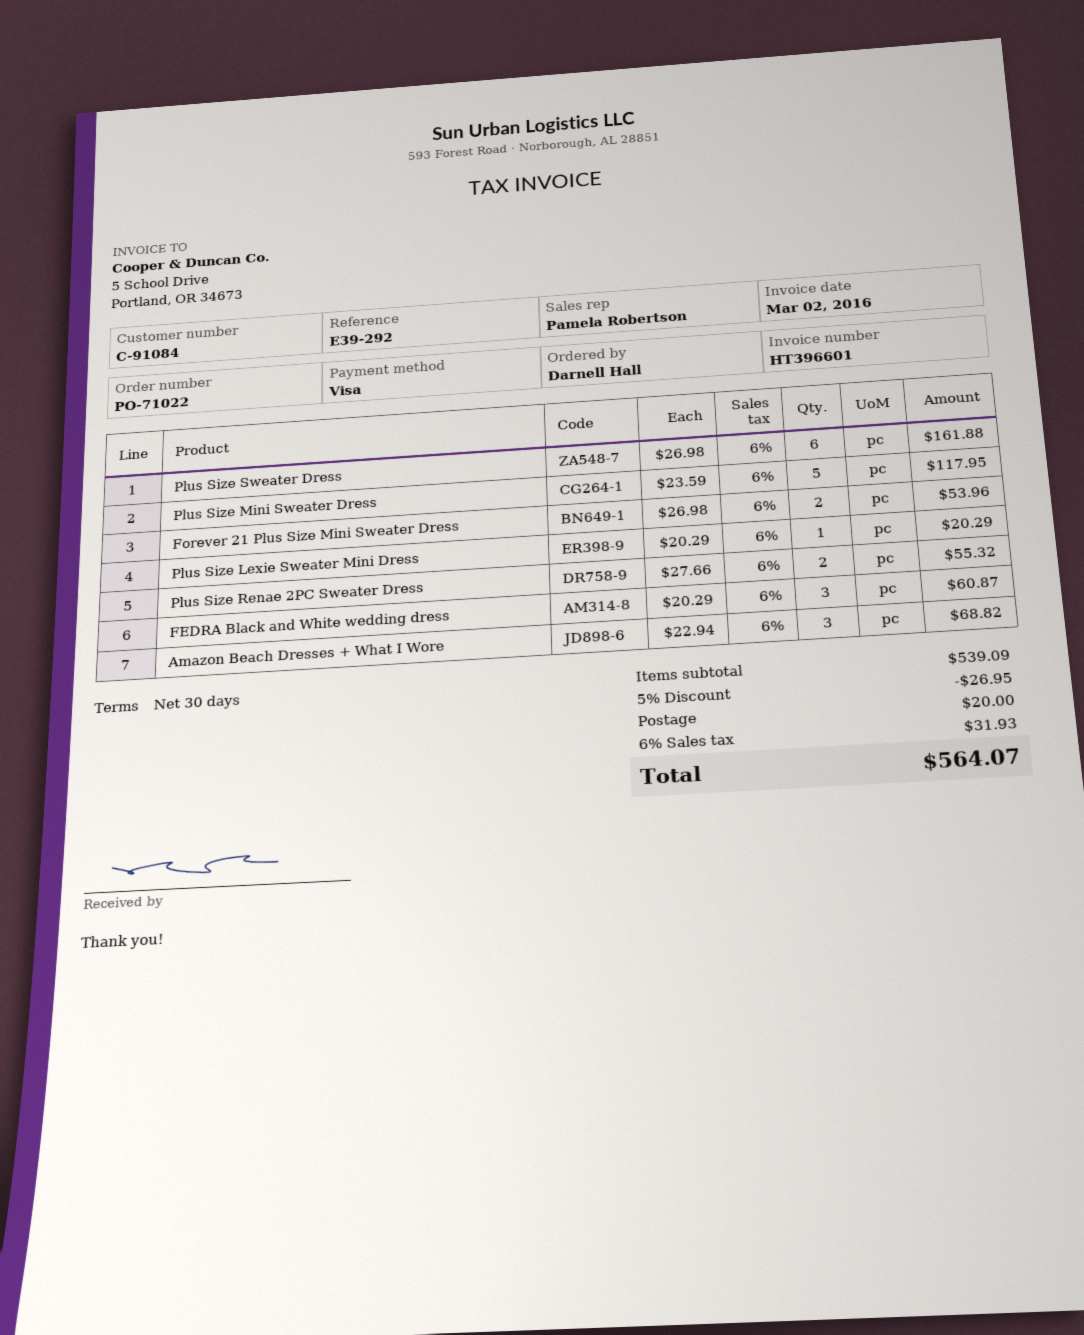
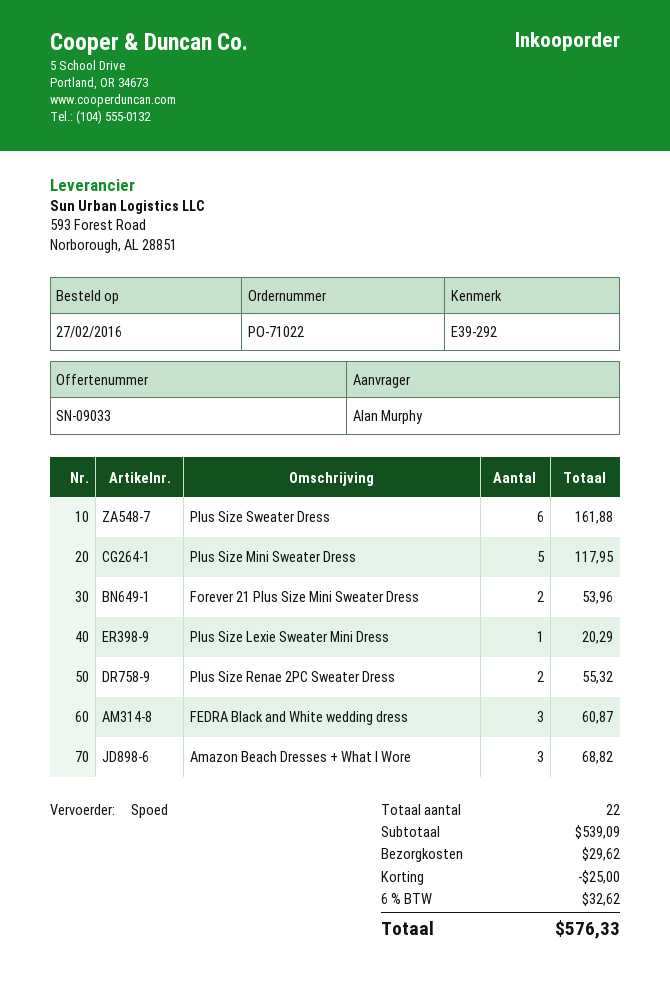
ordered by: Darnell Hall -> Alan Murphy
discount: 26.95 -> 25.00
shipping: 20.00 -> 29.62
tax: 6% = 31.93 -> 6% = 32.62
total: 564.07 -> 576.33

